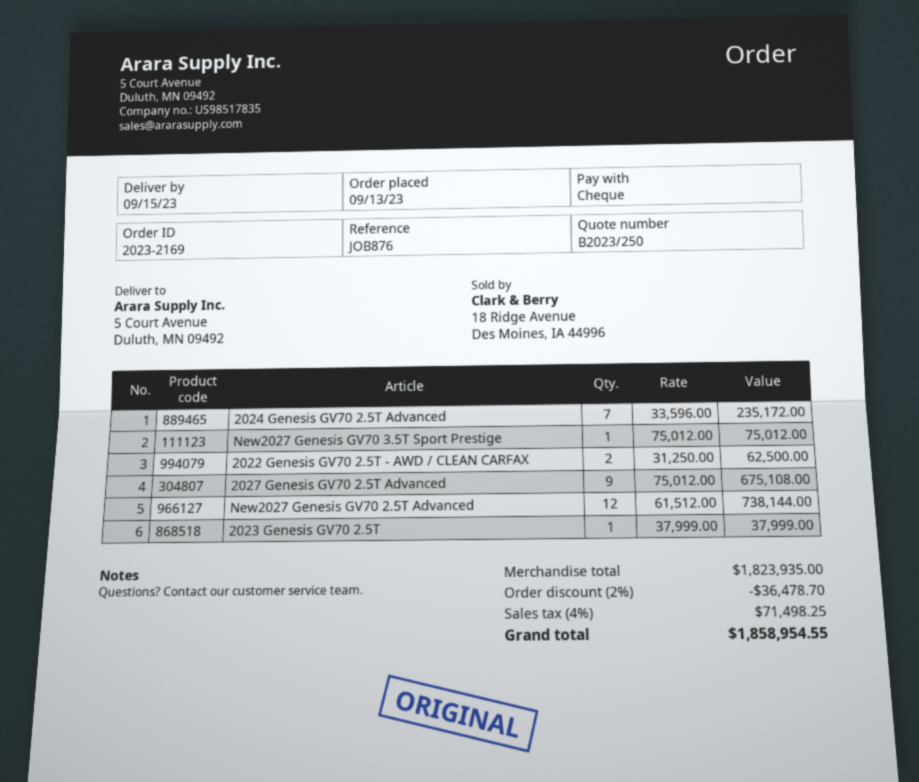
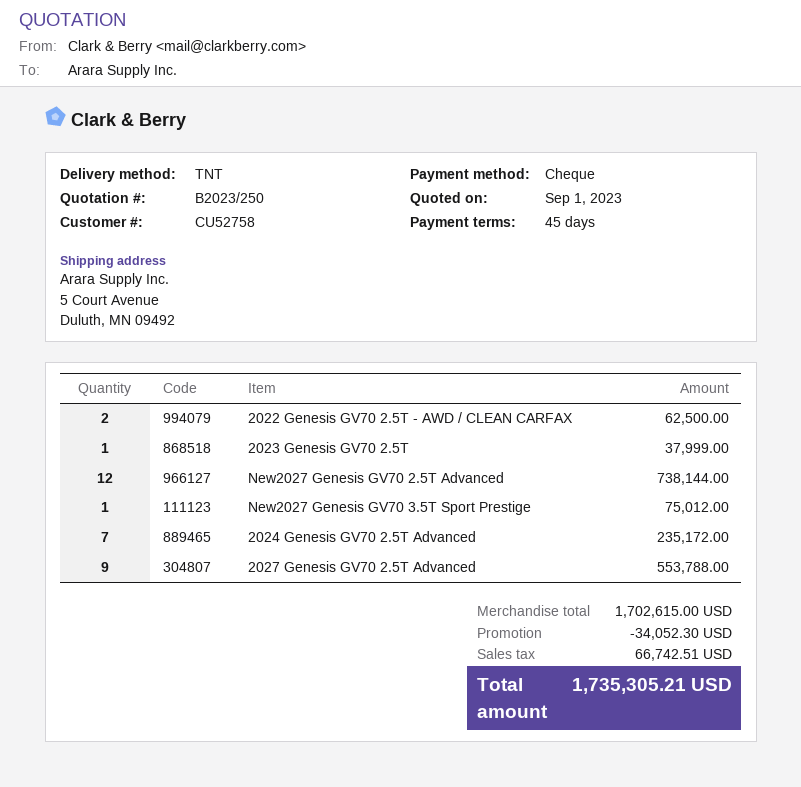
2027 Genesis GV70 2.5T Advanced: 9 for 675108.00 -> 9 for 553788.00
subtotal: 1823935.00 -> 1702615.00
discount: 36478.70 -> 34052.30
tax: 71498.25 -> 66742.51
total: 1858954.55 -> 1735305.21

